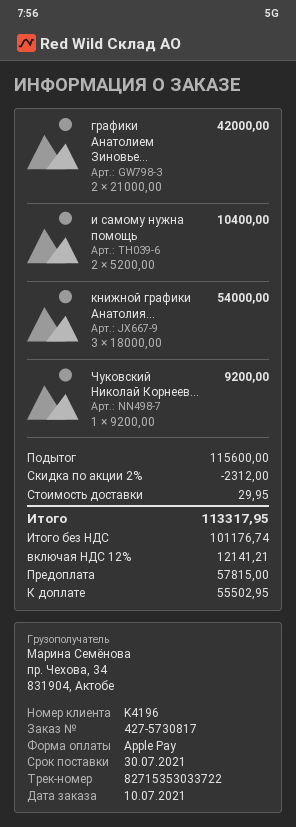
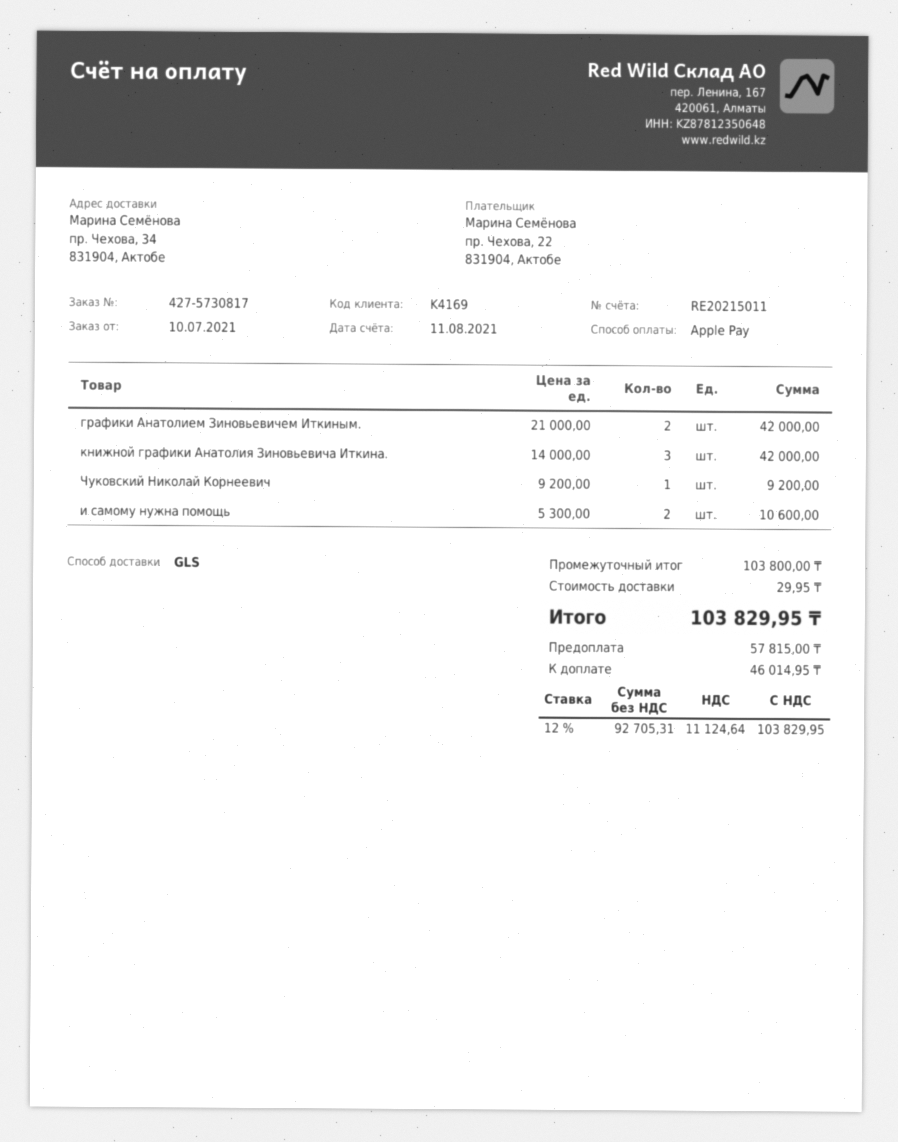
customer number: K4196 -> K4169
и самому нужна помощь: 2 x 5200.00 = 10400.00 -> 2 x 5300.00 = 10600.00
книжной графики Анатолия...: 3 x 18000.00 = 54000.00 -> 3 x 14000.00 = 42000.00
subtotal: 115600.00 -> 103800.00
discount: 2% = 2312.00 -> none
net: 101176.74 -> 92705.31
tax: 12% = 12141.21 -> 12% = 11124.64
total: 113317.95 -> 103829.95
balance: 55502.95 -> 46014.95

